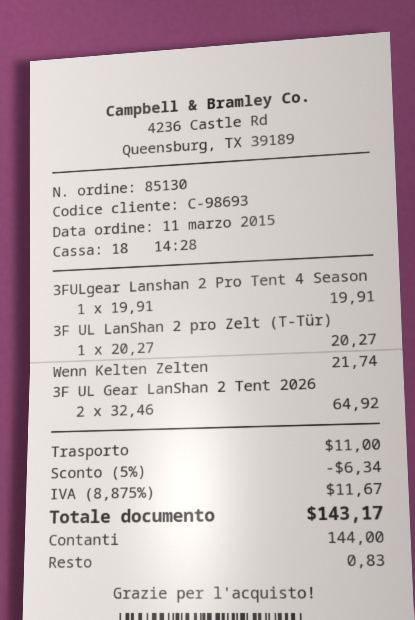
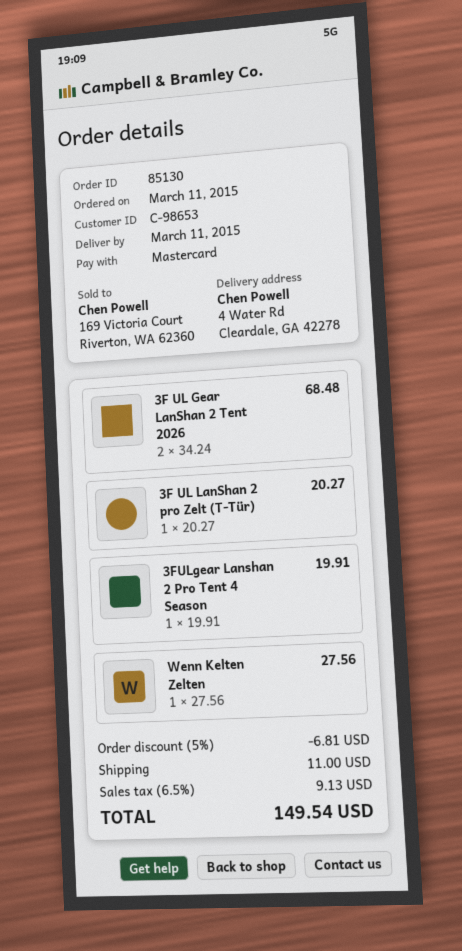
customer number: C-98693 -> C-98653
payment method: cash -> Mastercard
Wenn Kelten Zelten: 1 x 21.74 = 21.74 -> 1 x 27.56 = 27.56
3F UL Gear LanShan 2 Tent 2026: 2 x 32.46 = 64.92 -> 2 x 34.24 = 68.48
discount: 5% = 6.34 -> 5% = 6.81
tax: 8.875% = 11.67 -> 6.5% = 9.13
total: 143.17 -> 149.54

